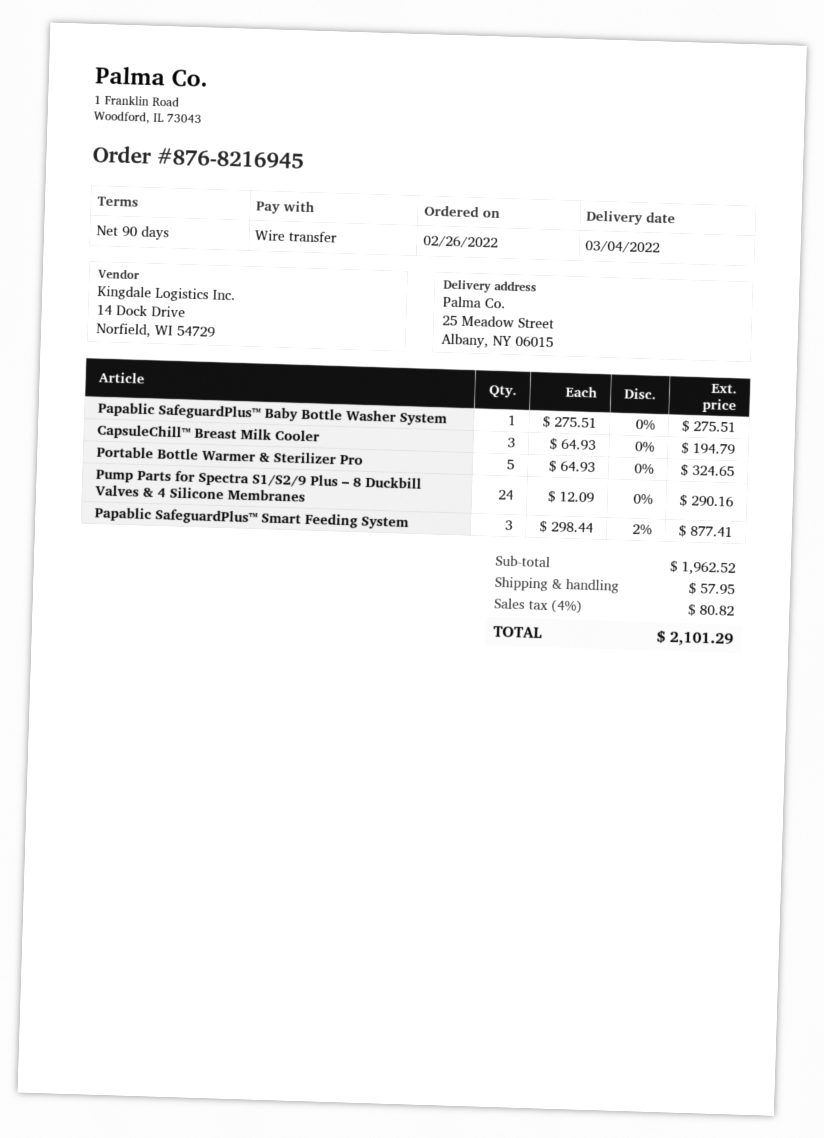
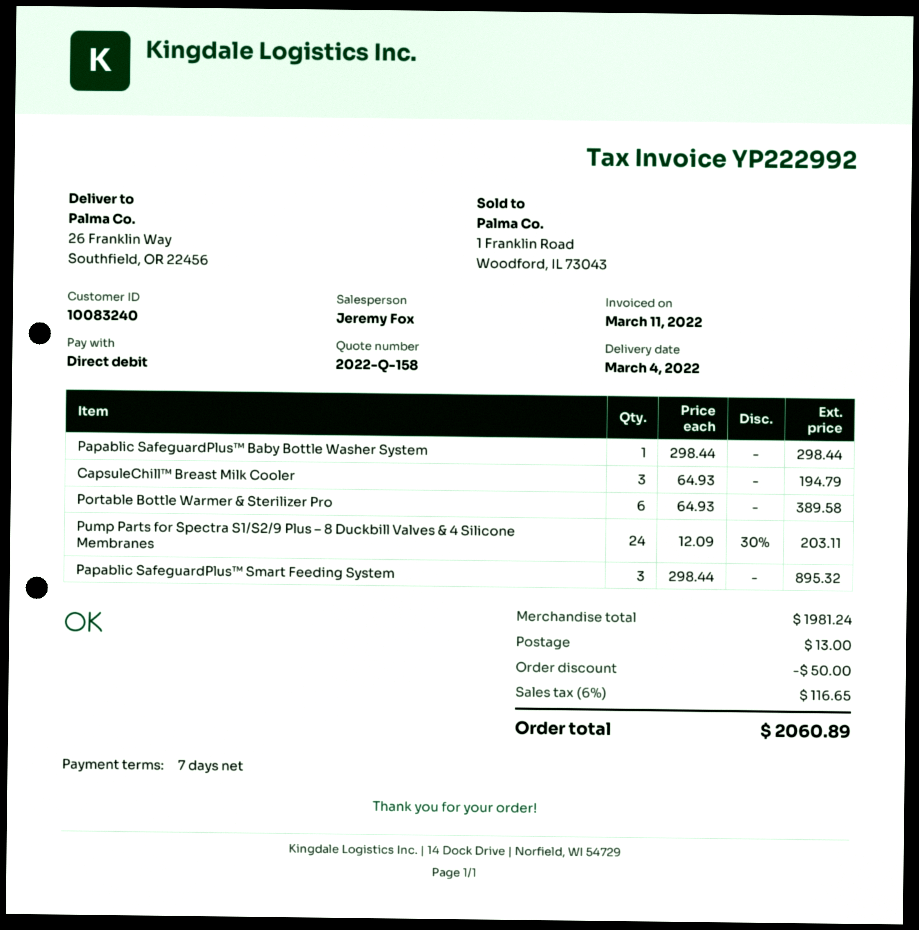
payment terms: 90 days -> 7 days
payment method: bank transfer -> direct debit
ship to: 25 Meadow Street, Albany, NY 06015 -> 26 Franklin Way, Southfield, OR 22456
Papablic SafeguardPlus™ Baby Bottle Washer System: 1 x 275.51 = 275.51 -> 1 x 298.44 = 298.44
Portable Bottle Warmer & Sterilizer Pro: 5 x 64.93 = 324.65 -> 6 x 64.93 = 389.58
Pump Parts for Spectra S1/S2/9 Plus – 8 Duckbill Valves & 4 Silicone Membranes: 24 x 12.09 = 290.16 -> 24 x 12.09 - 30% = 203.11
Papablic SafeguardPlus™ Smart Feeding System: 3 x 298.44 - 2% = 877.41 -> 3 x 298.44 = 895.32
subtotal: 1962.52 -> 1981.24
discount: none -> 50.00
shipping: 57.95 -> 13.00
tax: 4% = 80.82 -> 6% = 116.65
total: 2101.29 -> 2060.89

